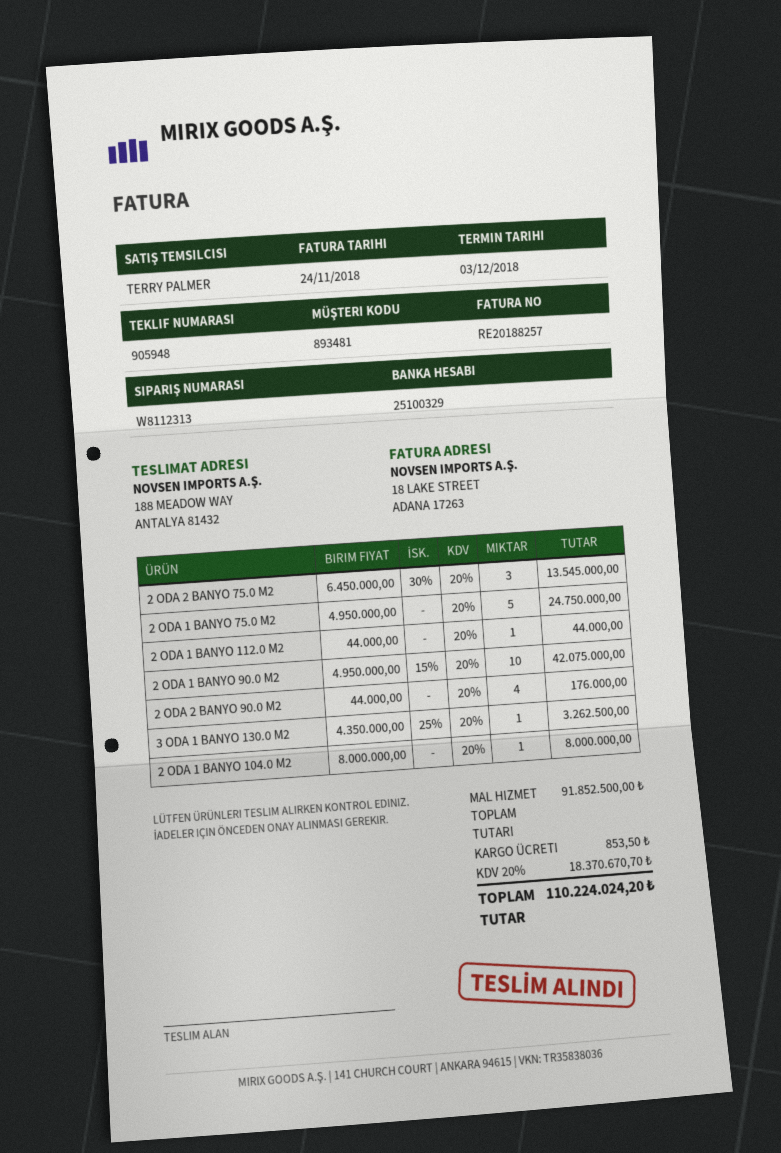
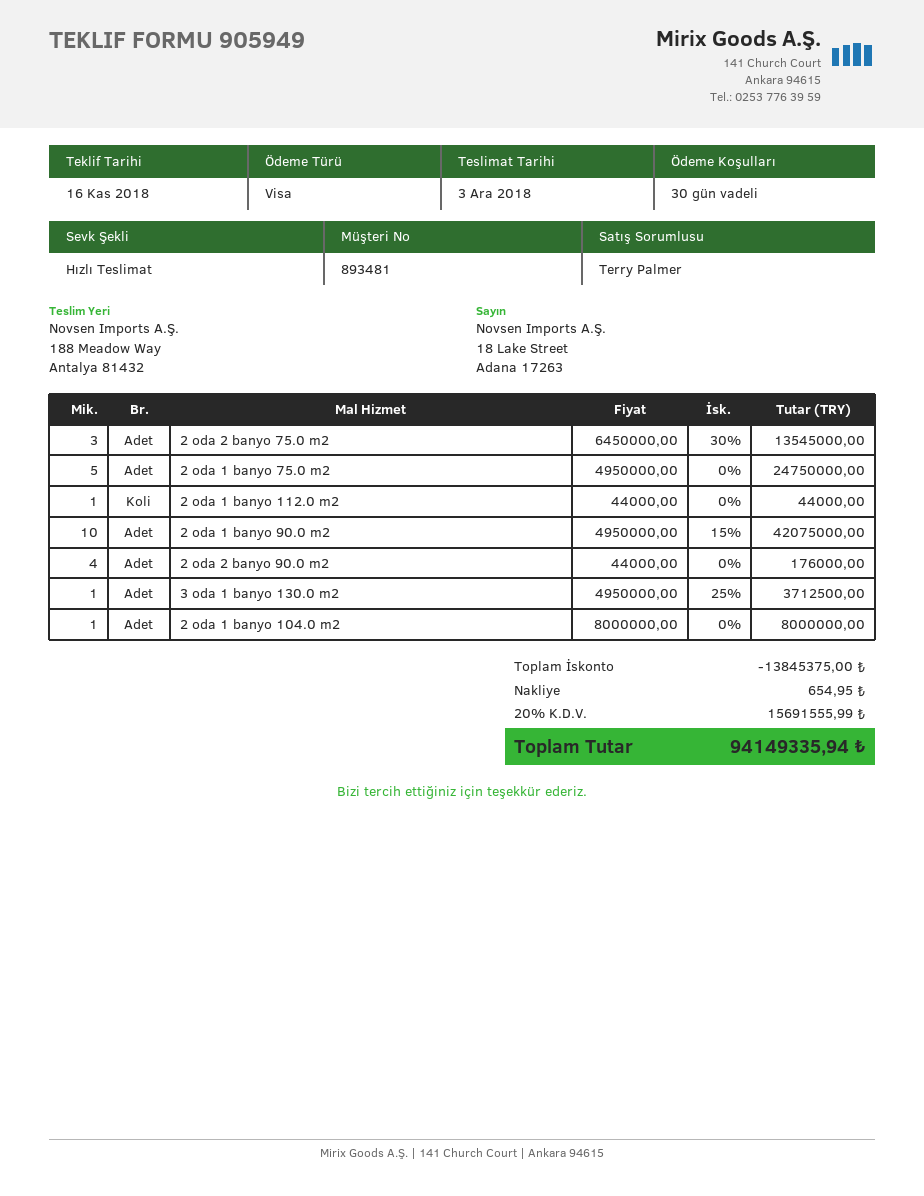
quote number: 905948 -> 905949
3 ODA 1 BANYO 130.0 M2: 1 x 4350000.00 - 25% = 3262500.00 -> 1 x 4950000.00 - 25% = 3712500.00
discount: none -> 13845375.00
shipping: 853.50 -> 654.95
tax: 20% = 18370670.70 -> 20% = 15691555.99
total: 110224024.20 -> 94149335.94

